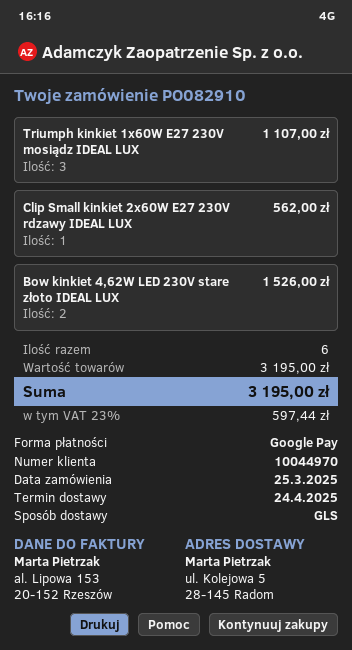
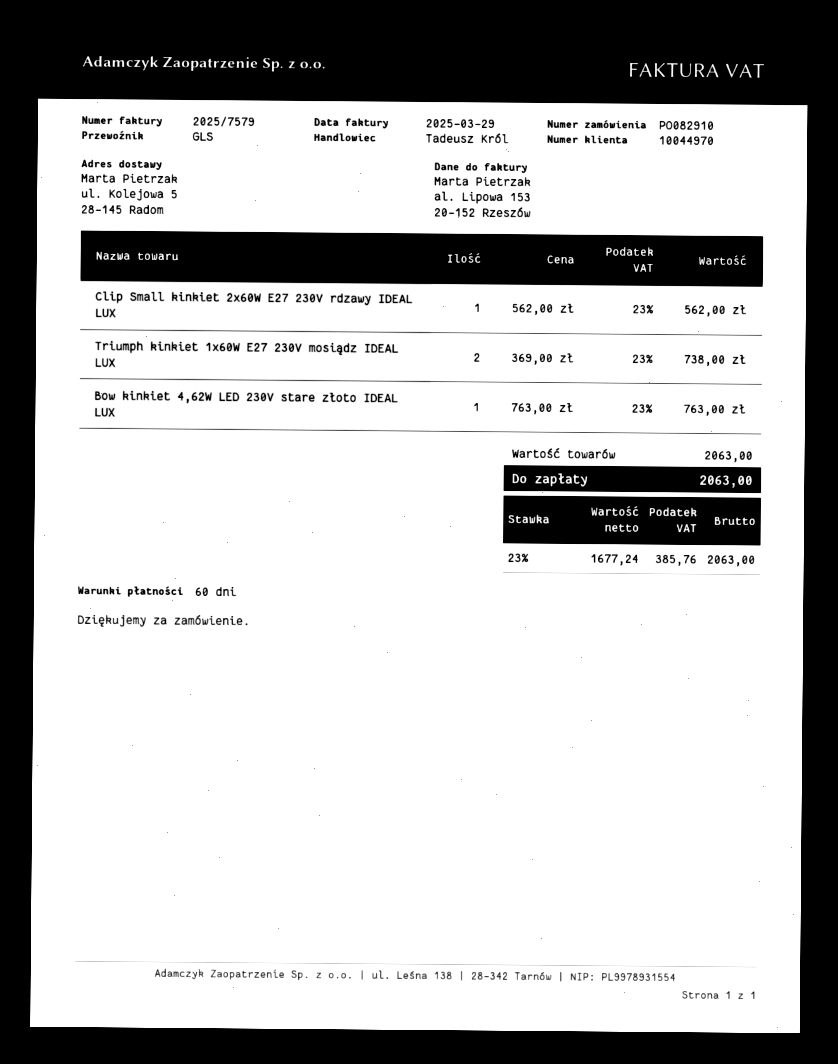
Triumph kinkiet 1x60W E27 230V mosiądz IDEAL LUX: 3 for 1107.00 -> 2 for 738.00
Bow kinkiet 4,62W LED 230V stare złoto IDEAL LUX: 2 for 1526.00 -> 1 for 763.00
subtotal: 3195.00 -> 2063.00
tax: 23% = 597.44 -> 23% = 385.76
total: 3195.00 -> 2063.00

